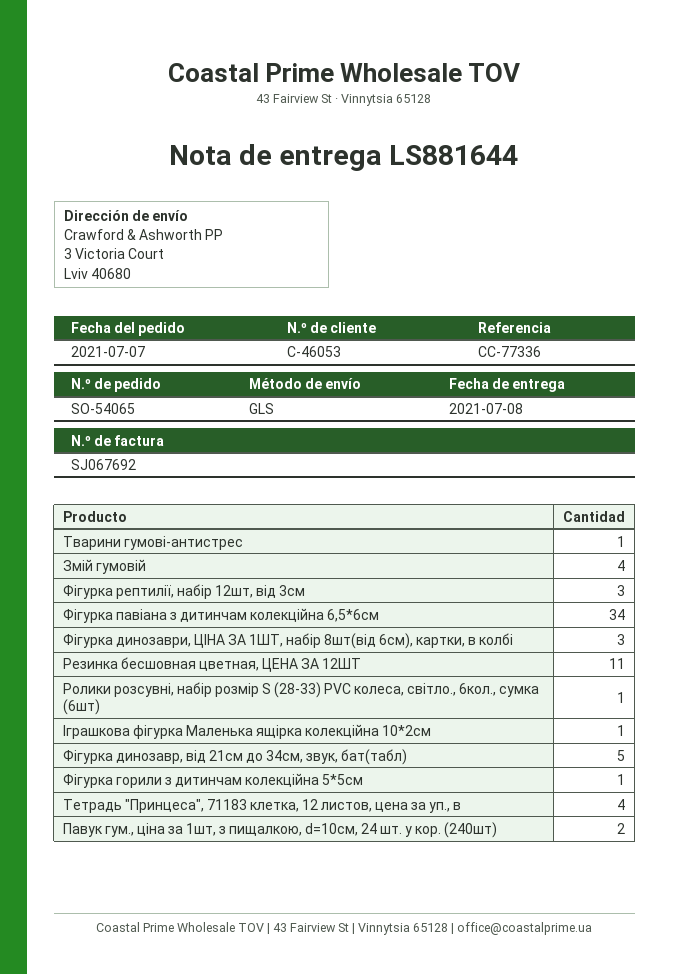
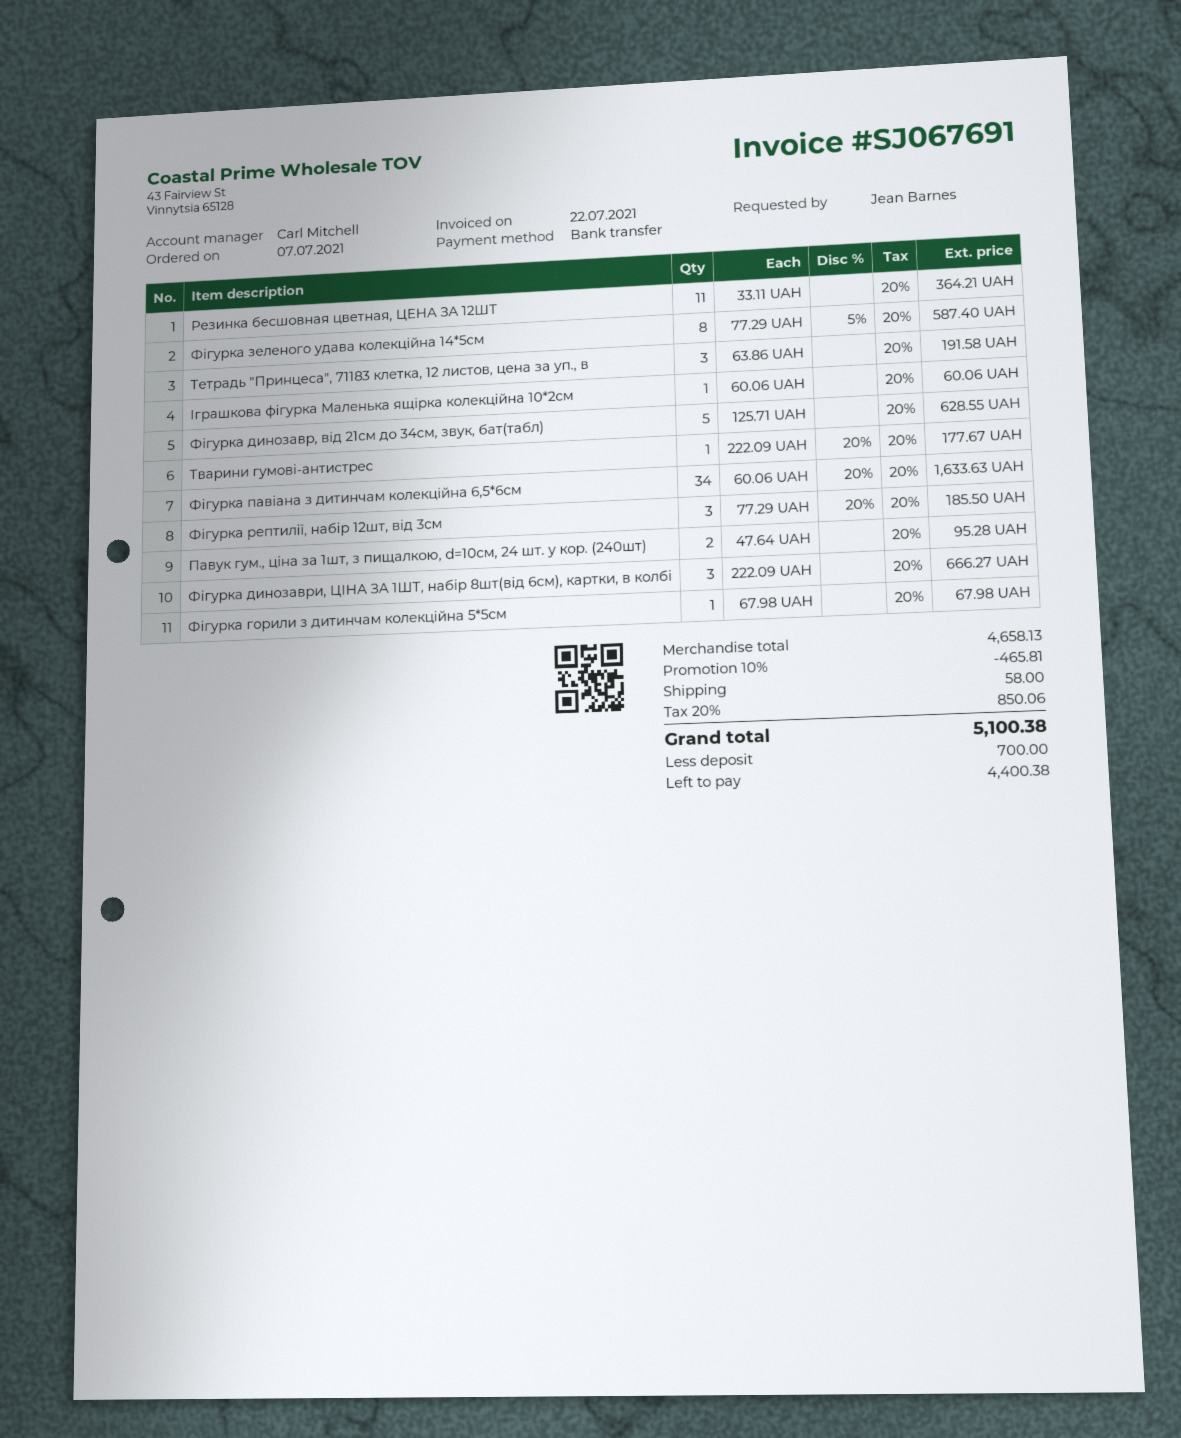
invoice number: SJ067692 -> SJ067691
Змій гумовій: 4 -> none
Ролики розсувні, набір розмір S (28-33) PVC колеса, світло., 6кол., сумка (6шт): 1 -> none
Тетрадь "Принцеса", 71183 клетка, 12 листов, цена за уп., в: 4 -> 3
Фігурка зеленого удава колекційна 14*5см: none -> 8

